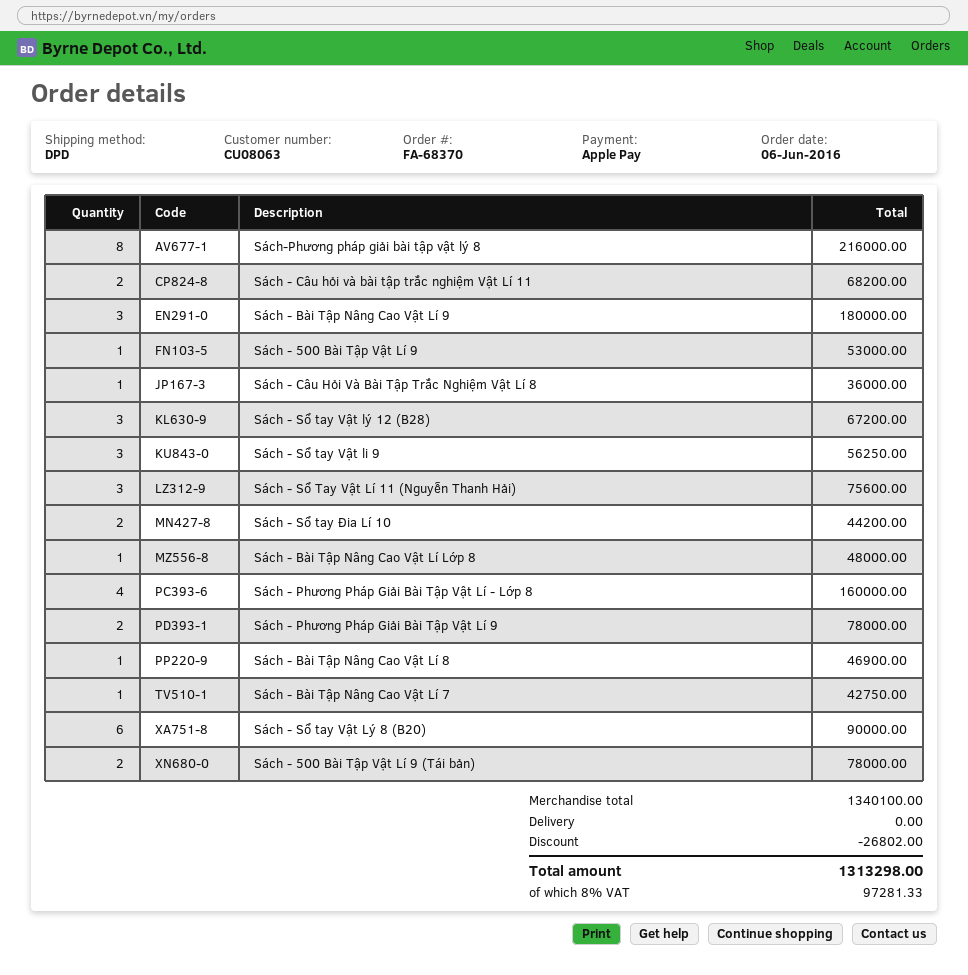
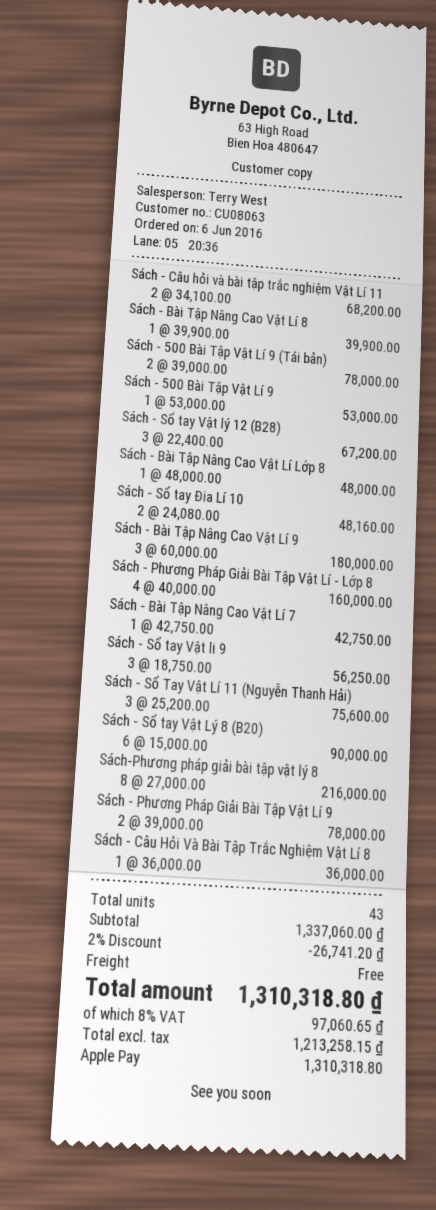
Sách - Sổ tay Đia Lí 10: 2 for 44200.00 -> 2 for 48160.00
Sách - Bài Tập Nâng Cao Vật Lí 8: 1 for 46900.00 -> 1 for 39900.00
subtotal: 1340100.00 -> 1337060.00
discount: 26802.00 -> 26741.20
tax: 8% = 97281.33 -> 8% = 97060.65
total: 1313298.00 -> 1310318.80

